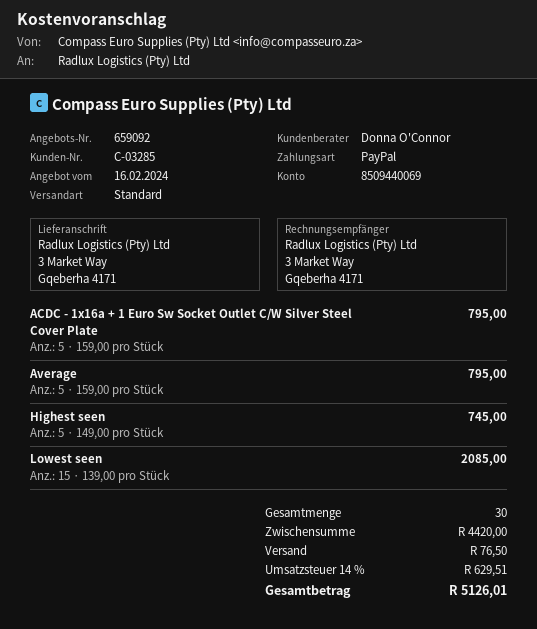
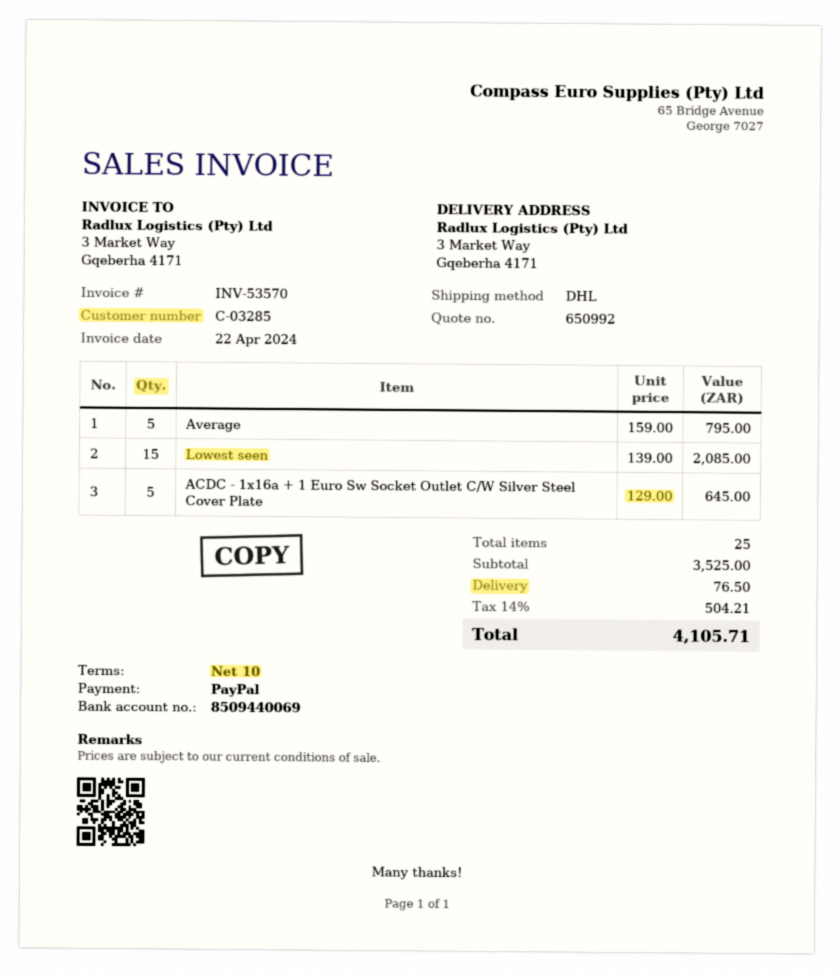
quote number: 659092 -> 650992
shipping method: standard -> DHL
ACDC - 1x16a + 1 Euro Sw Socket Outlet C/W Silver Steel Cover Plate: 5 x 159.00 = 795.00 -> 5 x 129.00 = 645.00
Highest seen: 5 x 149.00 = 745.00 -> none
total quantity: 30 -> 25
subtotal: 4420.00 -> 3525.00
tax: 14% = 629.51 -> 14% = 504.21
total: 5126.01 -> 4105.71

